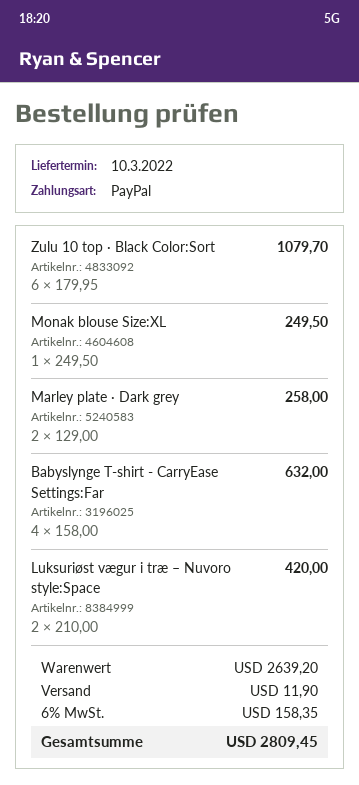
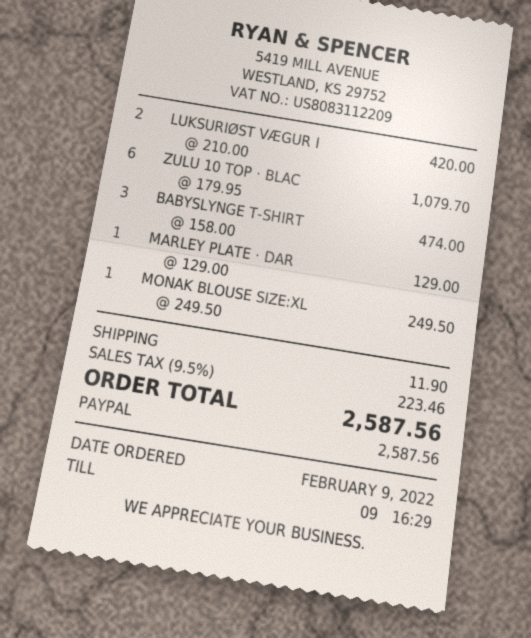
Marley plate · Dark grey: 2 x 129.00 = 258.00 -> 1 x 129.00 = 129.00
Babyslynge T-shirt - CarryEase Settings:Far: 4 x 158.00 = 632.00 -> 3 x 158.00 = 474.00
tax: 6% = 158.35 -> 9.5% = 223.46
total: 2809.45 -> 2587.56

